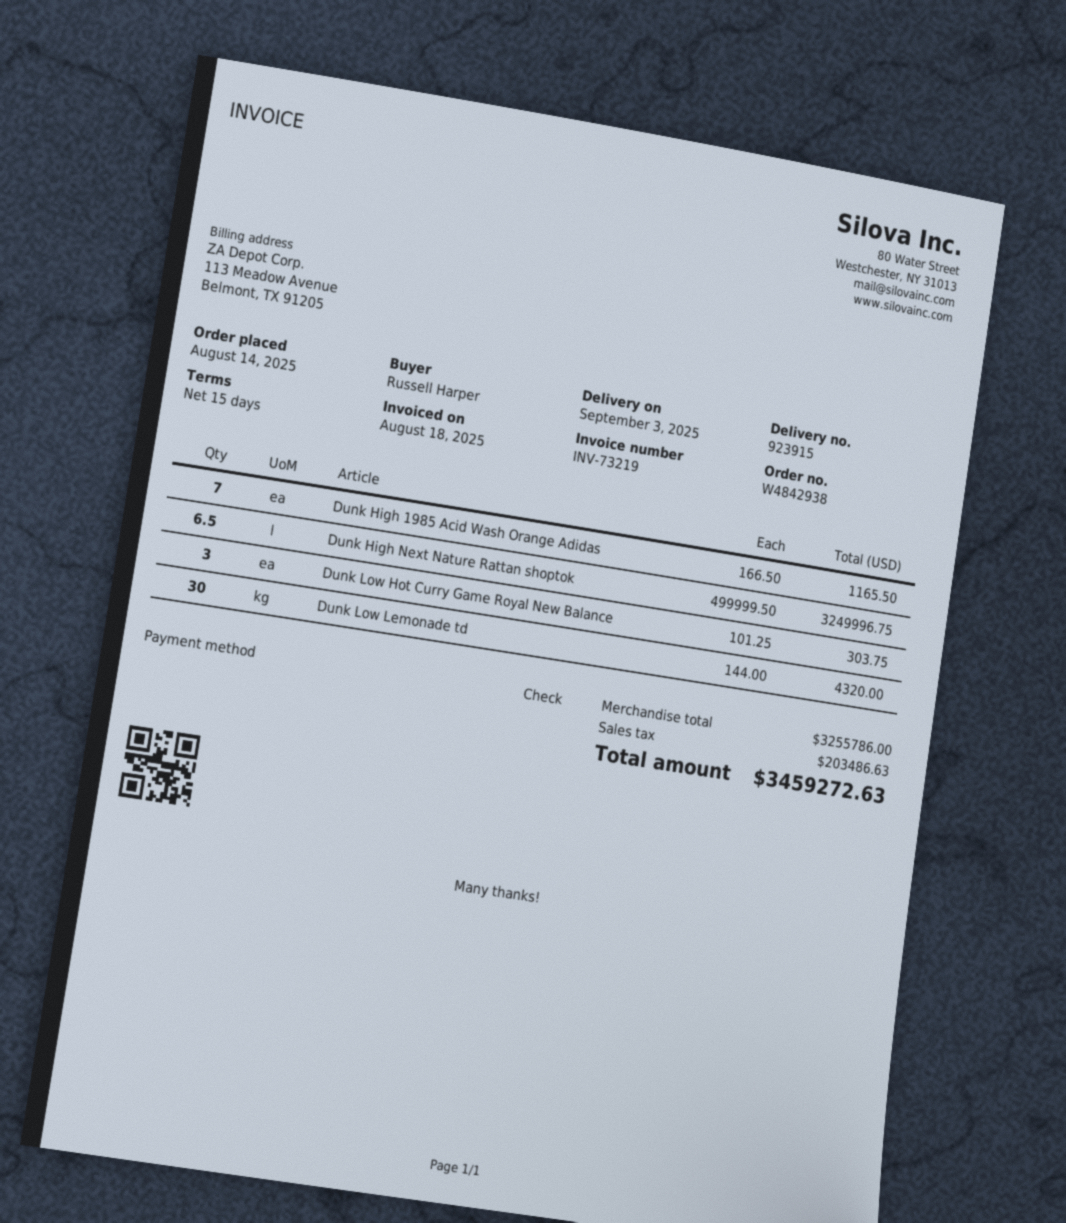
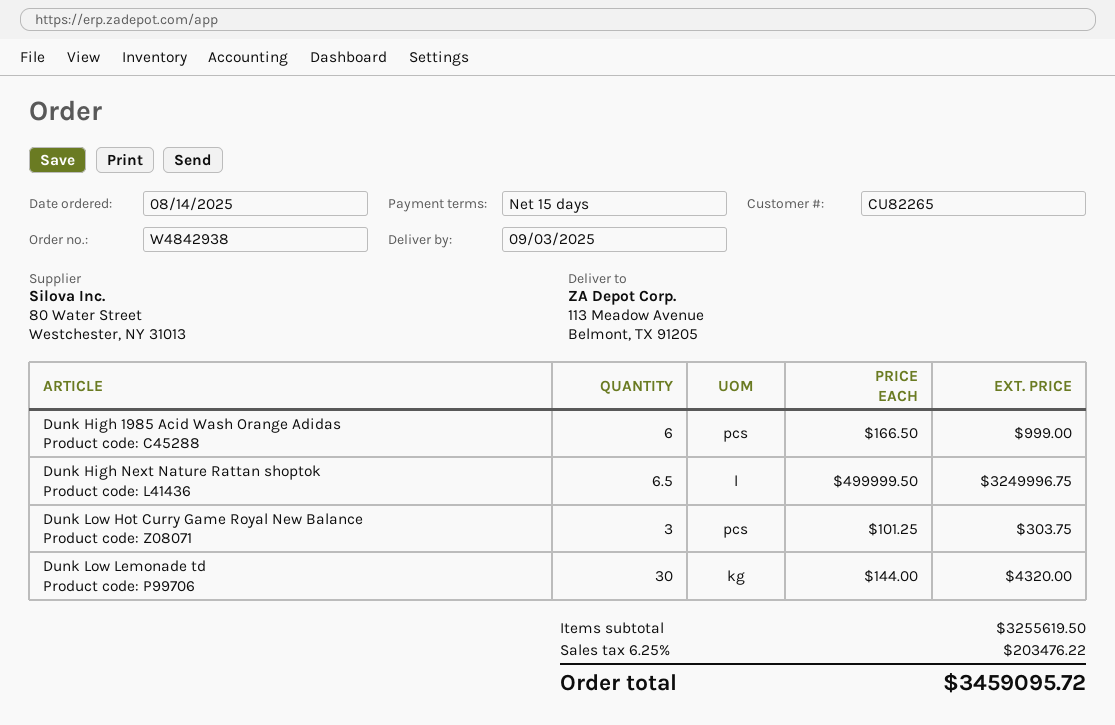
Dunk High 1985 Acid Wash Orange Adidas: 7 x 166.50 = 1165.50 -> 6 x 166.50 = 999.00
subtotal: 3255786.00 -> 3255619.50
tax: 203486.63 -> 203476.22
total: 3459272.63 -> 3459095.72

